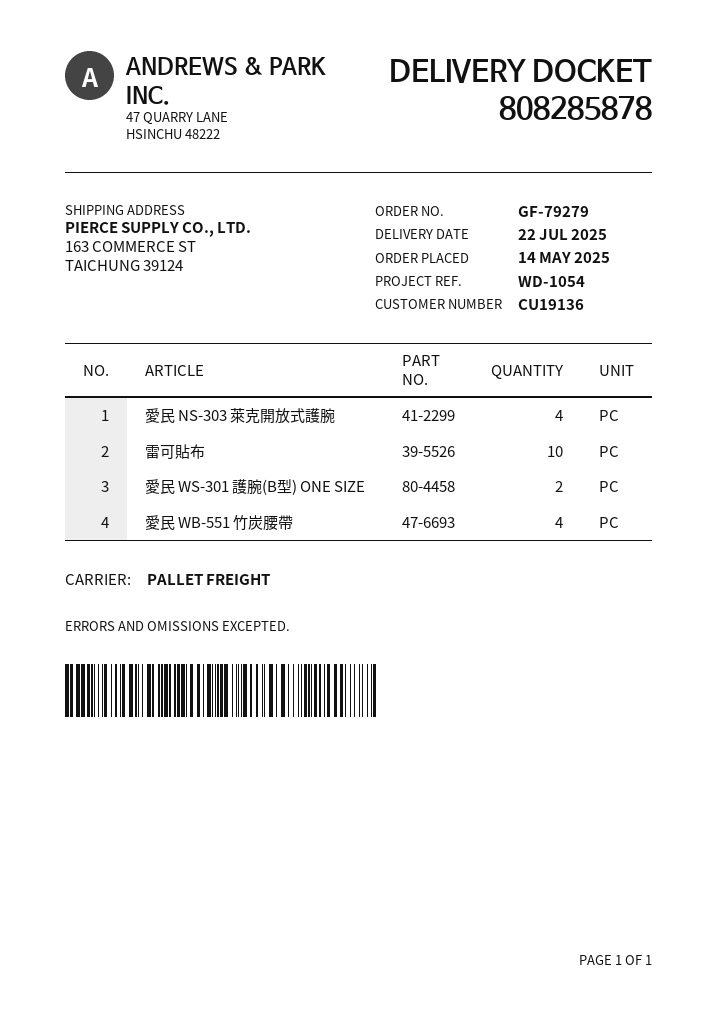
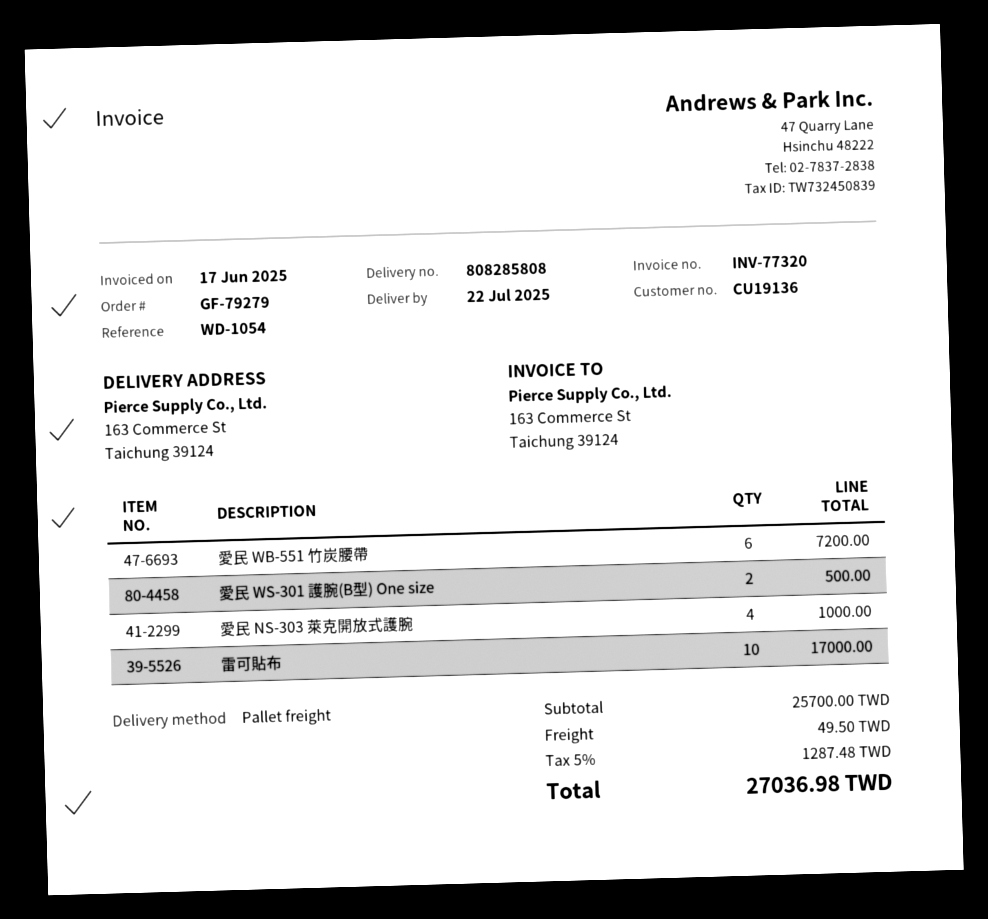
delivery note number: 808285878 -> 808285808
愛民 WB-551 竹炭腰帶: 4 -> 6

